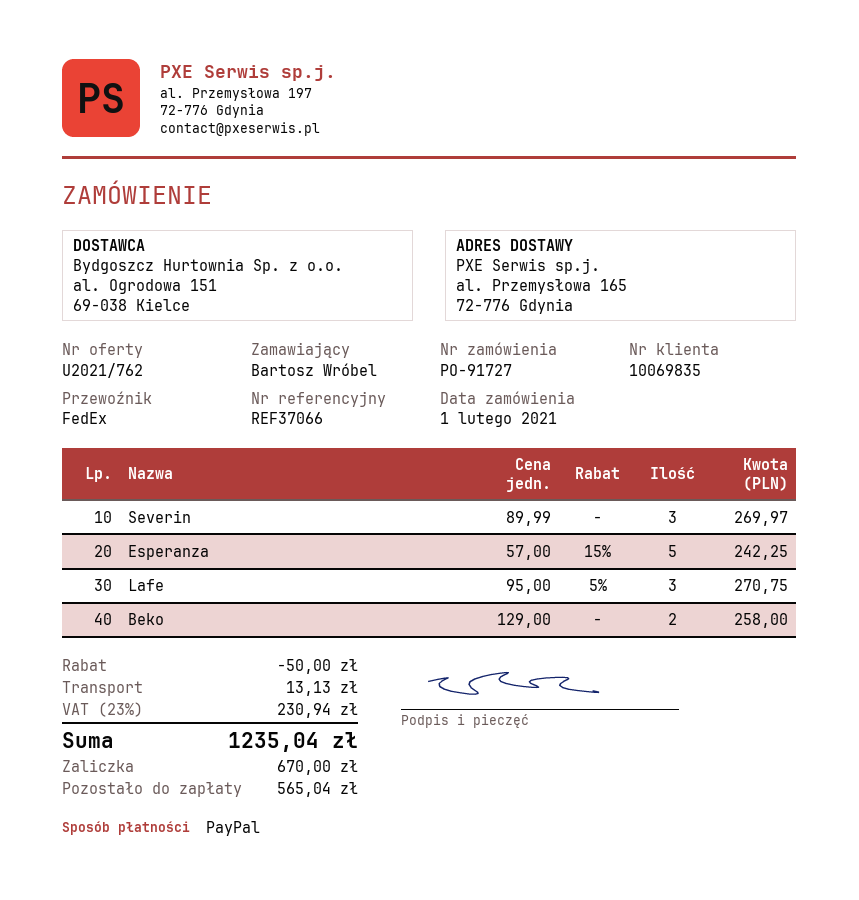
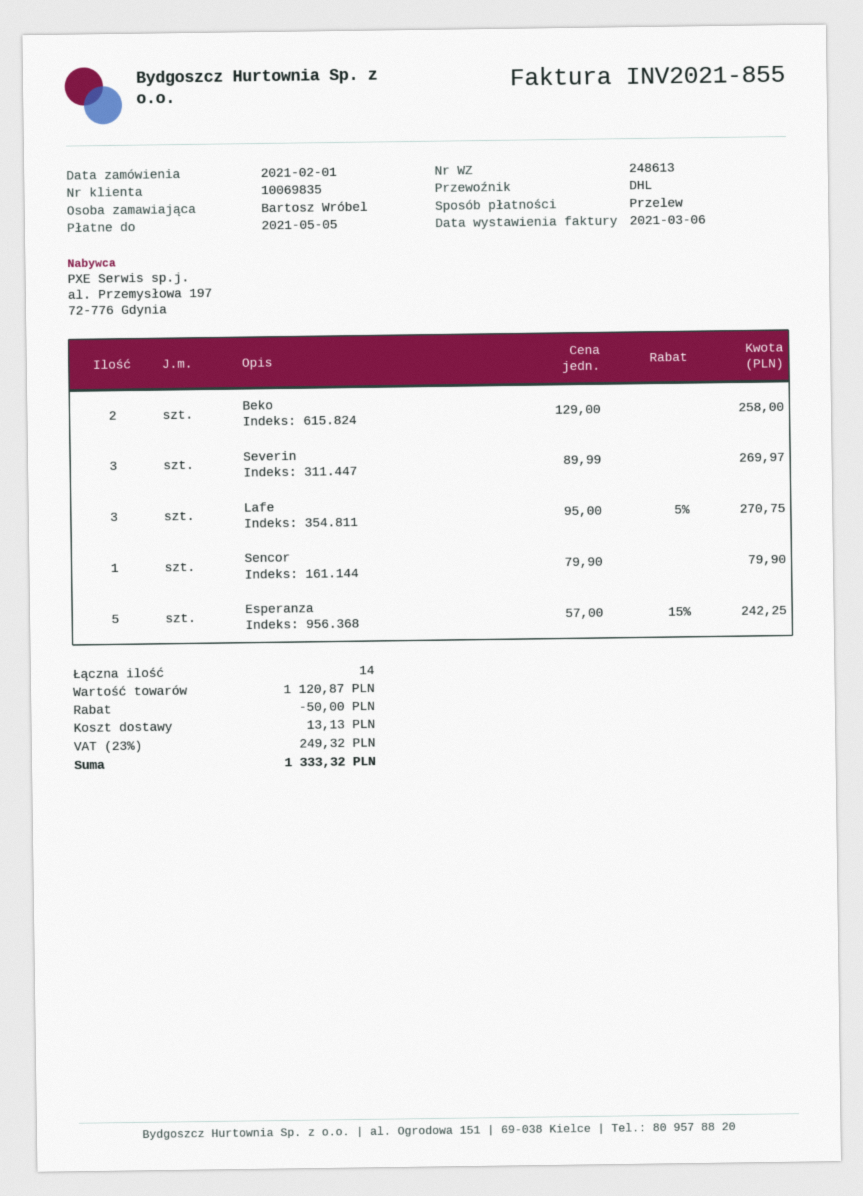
payment method: PayPal -> bank transfer
shipping method: FedEx -> DHL
Sencor: none -> 1 x 79.90 = 79.90
tax: 23% = 230.94 -> 23% = 249.32
total: 1235.04 -> 1333.32

